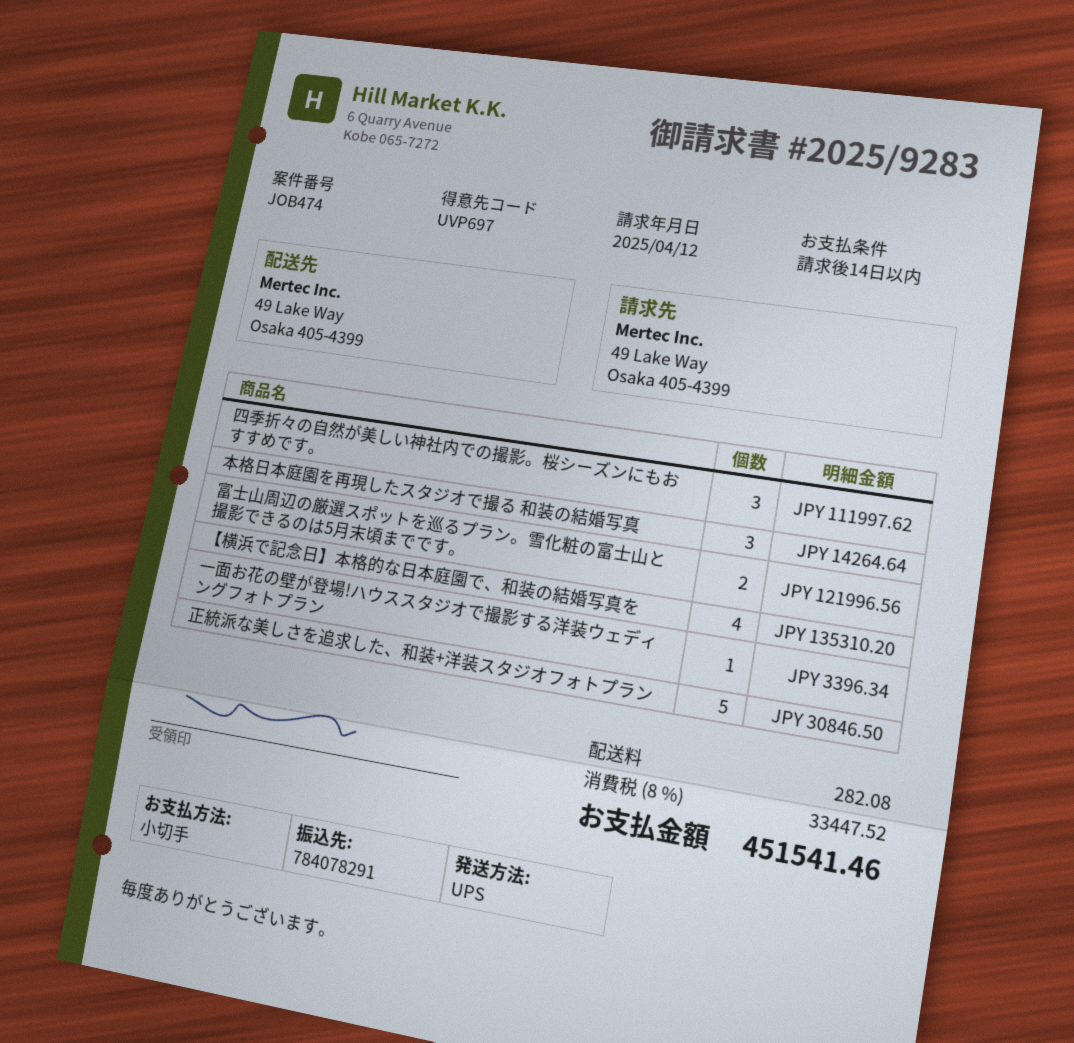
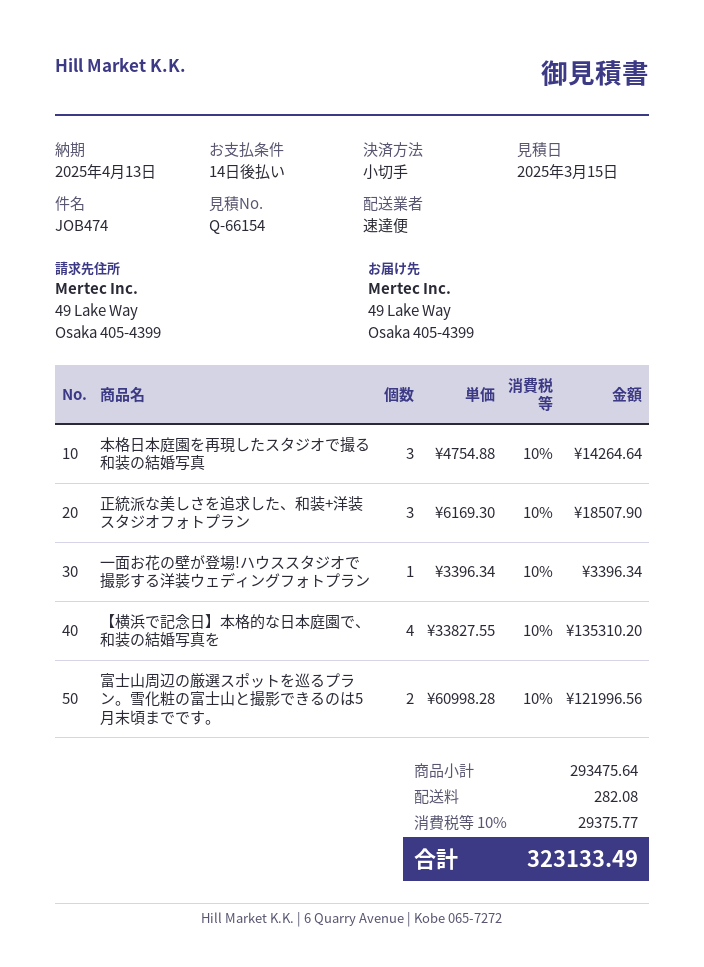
shipping method: UPS -> express
四季折々の自然が美しい神社内での撮影。桜シーズンにもおすすめです。: 3 for 111997.62 -> none
正統派な美しさを追求した、和装+洋装スタジオフォトプラン: 5 for 30846.50 -> 3 for 18507.90
tax: 8% = 33447.52 -> 10% = 29375.77
total: 451541.46 -> 323133.49

